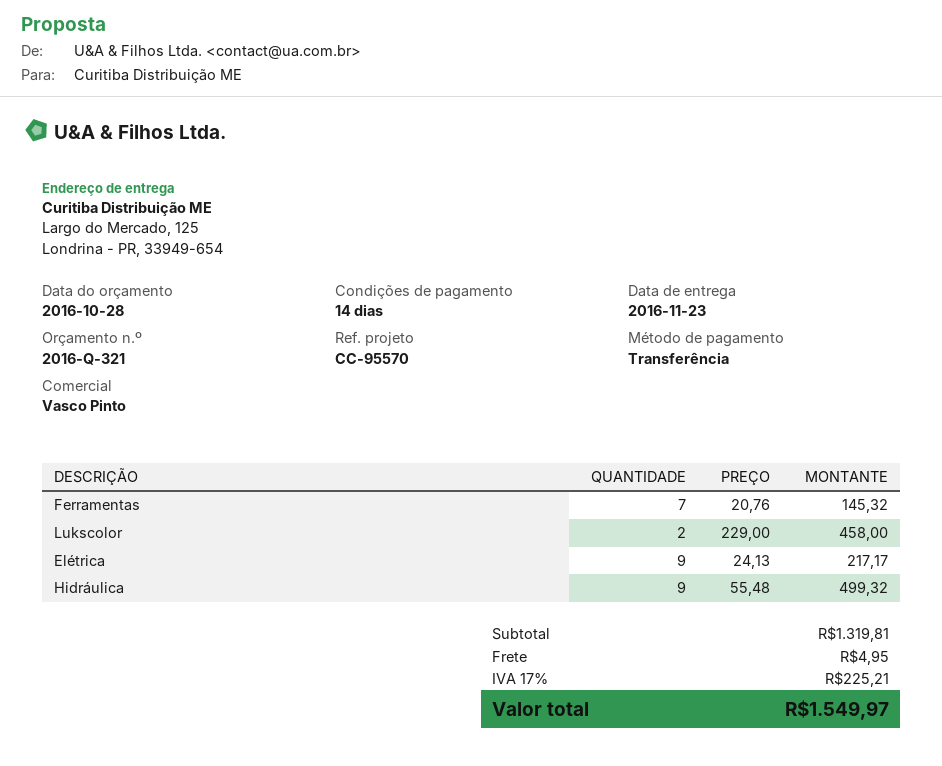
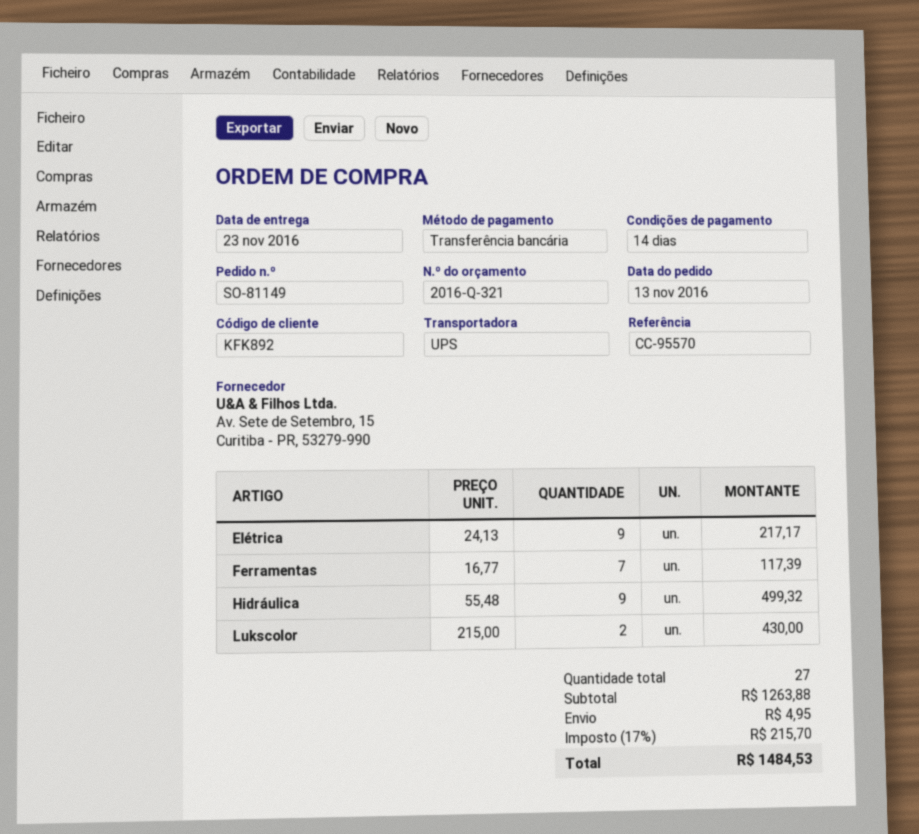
Ferramentas: 7 x 20.76 = 145.32 -> 7 x 16.77 = 117.39
Lukscolor: 2 x 229.00 = 458.00 -> 2 x 215.00 = 430.00
subtotal: 1319.81 -> 1263.88
tax: 17% = 225.21 -> 17% = 215.70
total: 1549.97 -> 1484.53

